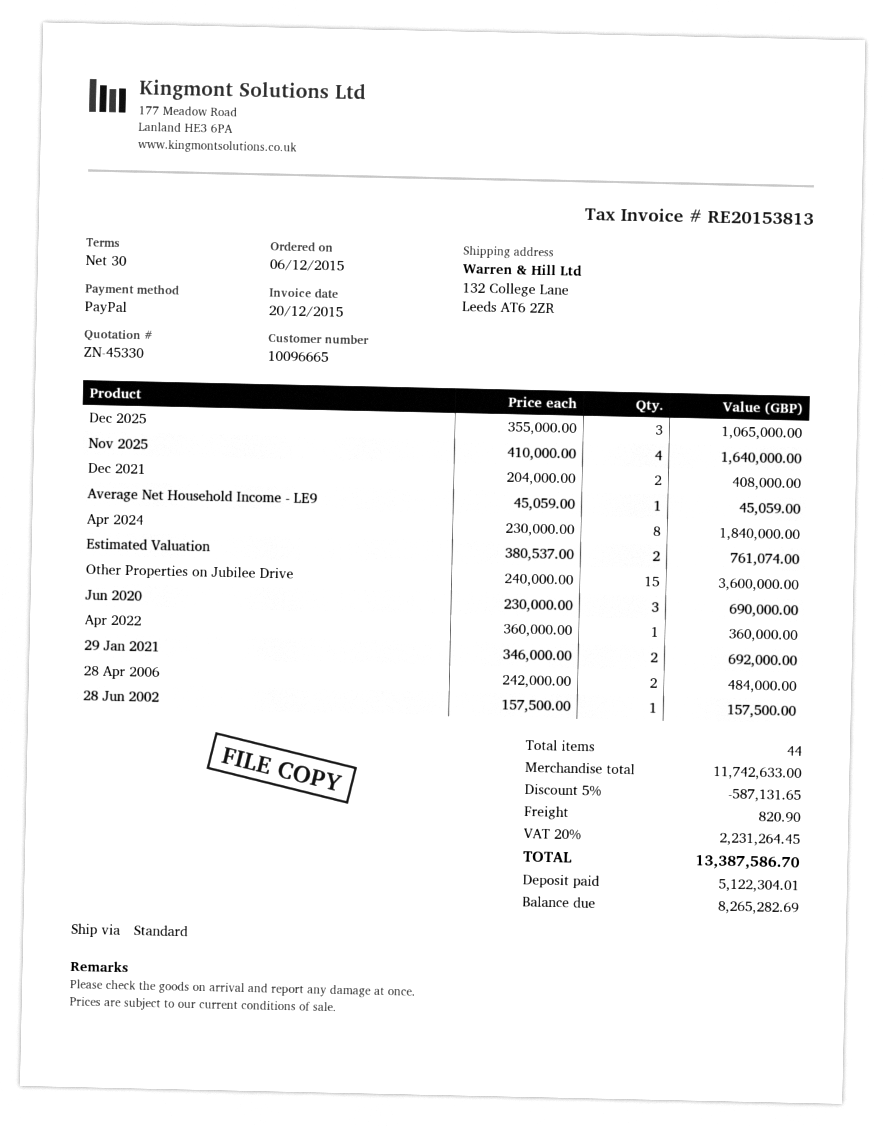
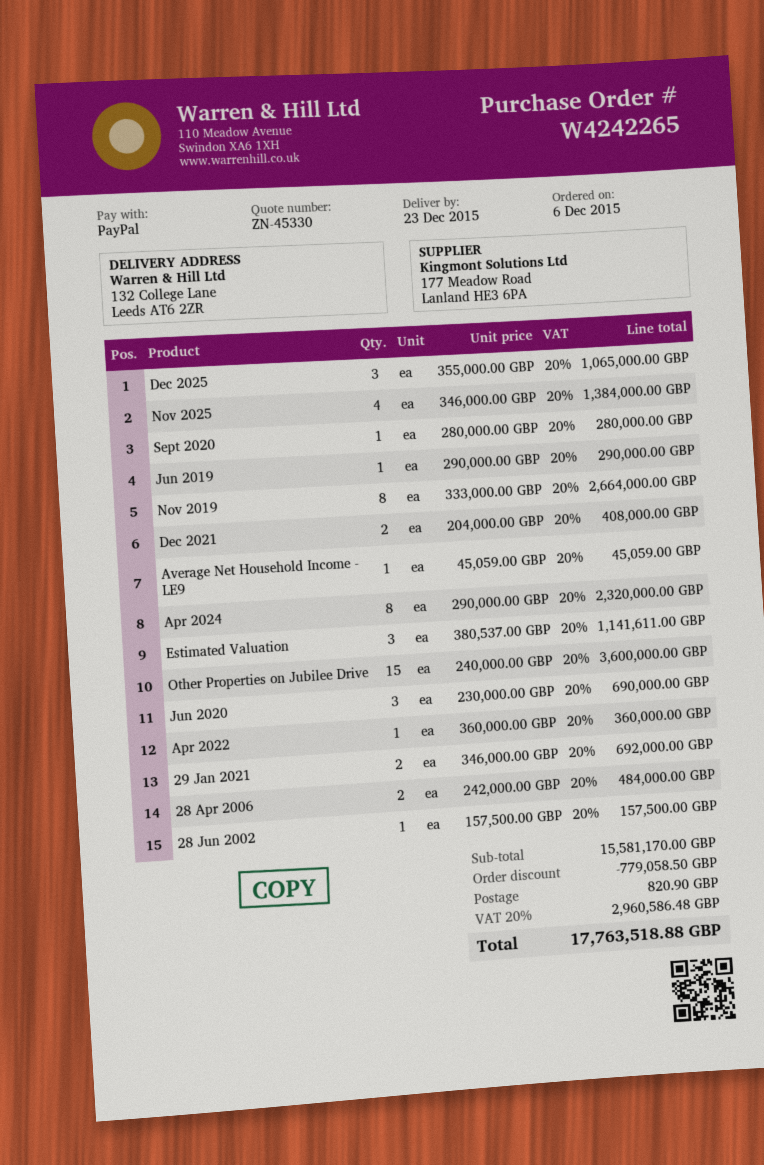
Nov 2025: 4 x 410000.00 = 1640000.00 -> 4 x 346000.00 = 1384000.00
Apr 2024: 8 x 230000.00 = 1840000.00 -> 8 x 290000.00 = 2320000.00
Estimated Valuation: 2 x 380537.00 = 761074.00 -> 3 x 380537.00 = 1141611.00
Sept 2020: none -> 1 x 280000.00 = 280000.00
Jun 2019: none -> 1 x 290000.00 = 290000.00
Nov 2019: none -> 8 x 333000.00 = 2664000.00
subtotal: 11742633.00 -> 15581170.00
discount: 587131.65 -> 779058.50
tax: 20% = 2231264.45 -> 20% = 2960586.48
total: 13387586.70 -> 17763518.88

